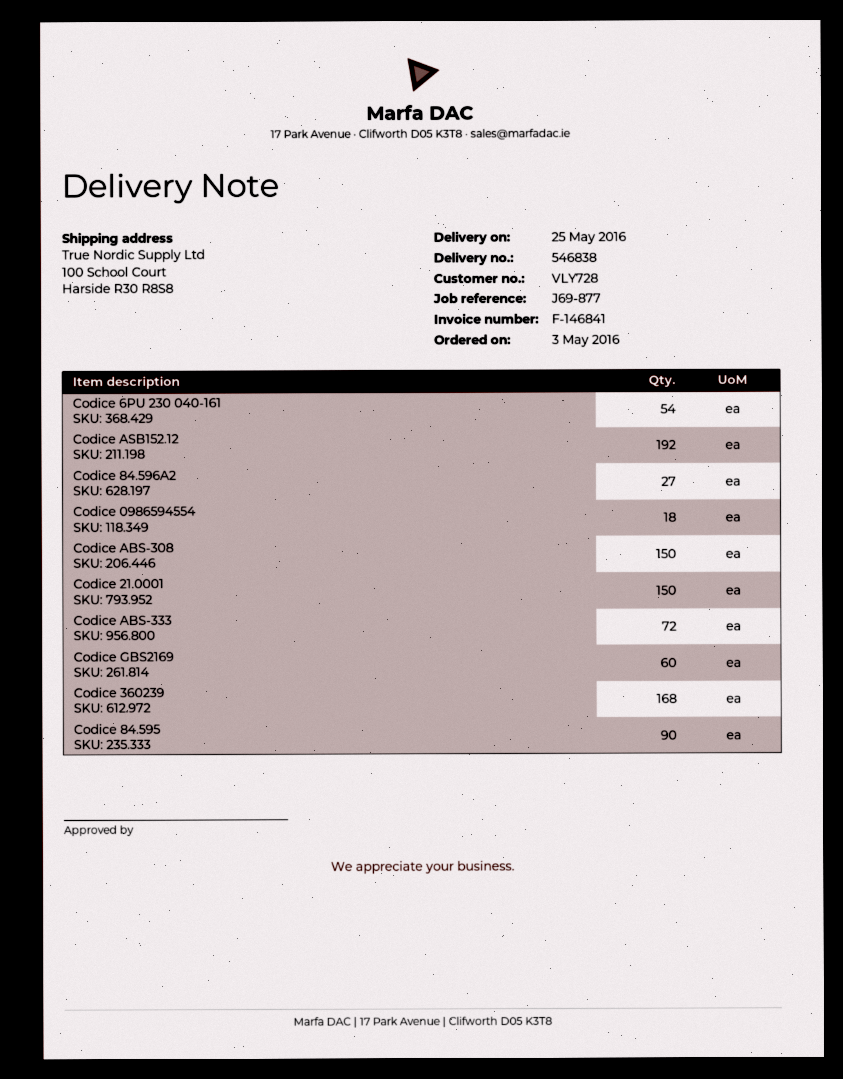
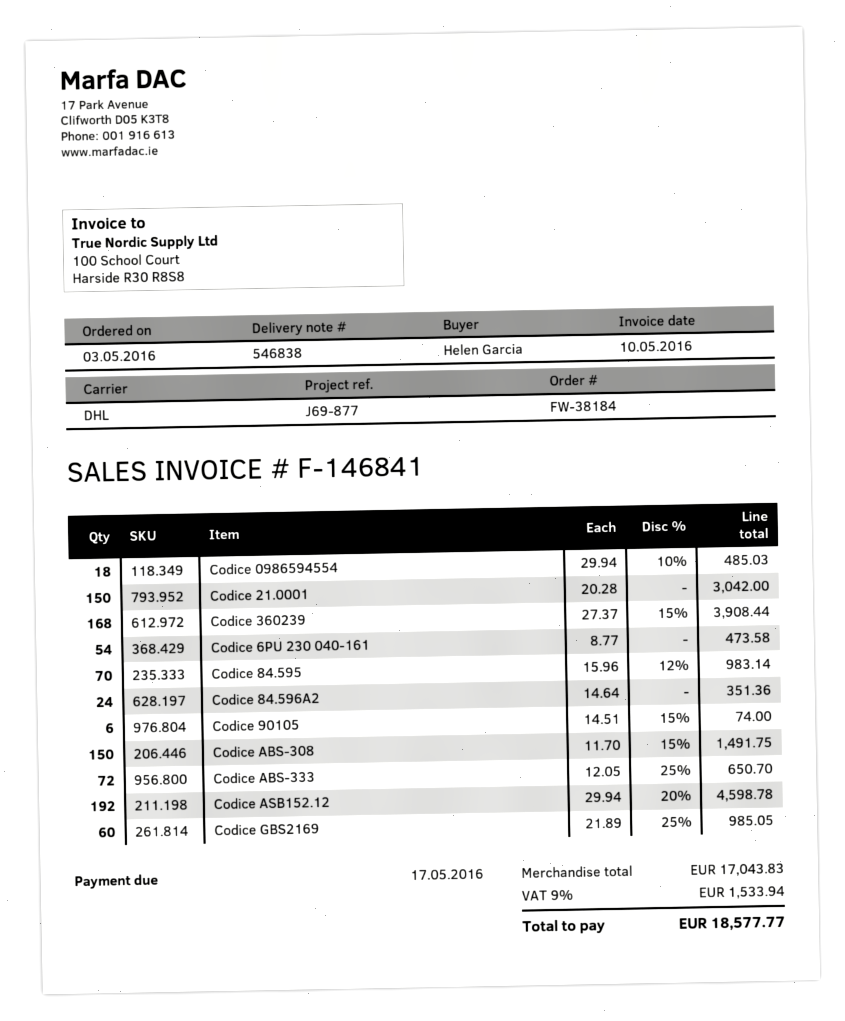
Codice 84.596A2: 27 -> 24
Codice 84.595: 90 -> 70
Codice 90105: none -> 6

